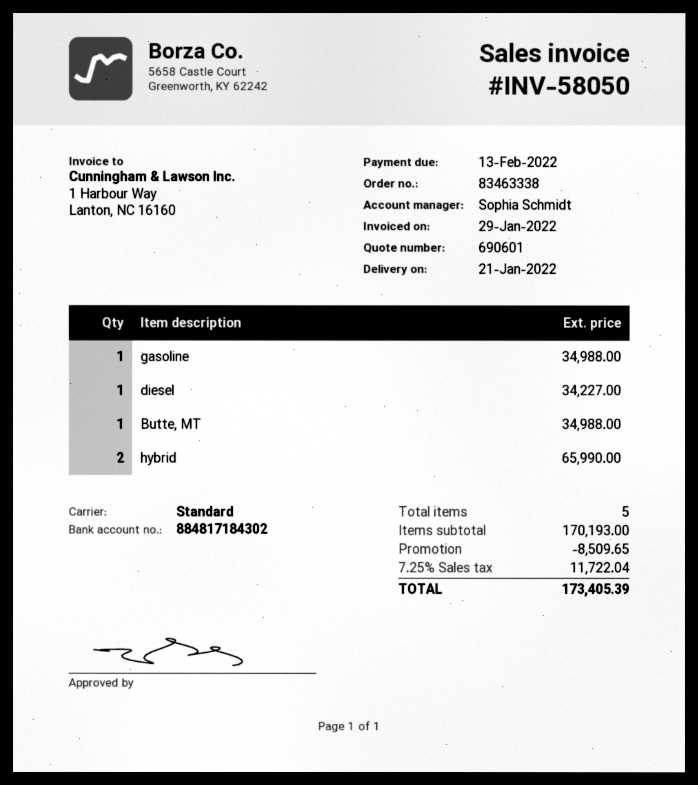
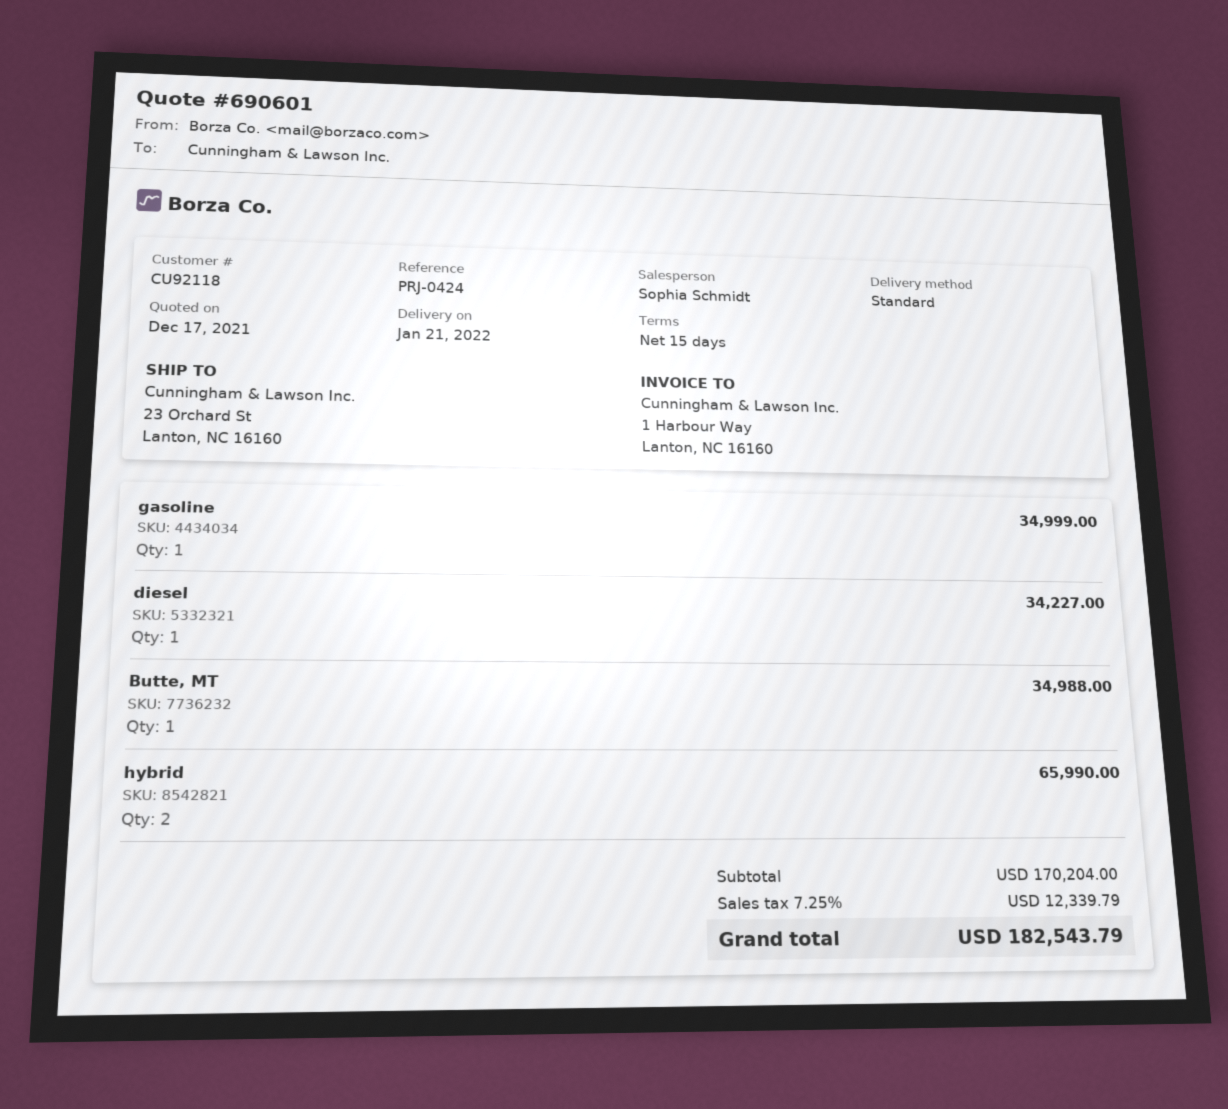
gasoline: 1 for 34988.00 -> 1 for 34999.00
subtotal: 170193.00 -> 170204.00
discount: 8509.65 -> none
tax: 7.25% = 11722.04 -> 7.25% = 12339.79
total: 173405.39 -> 182543.79

